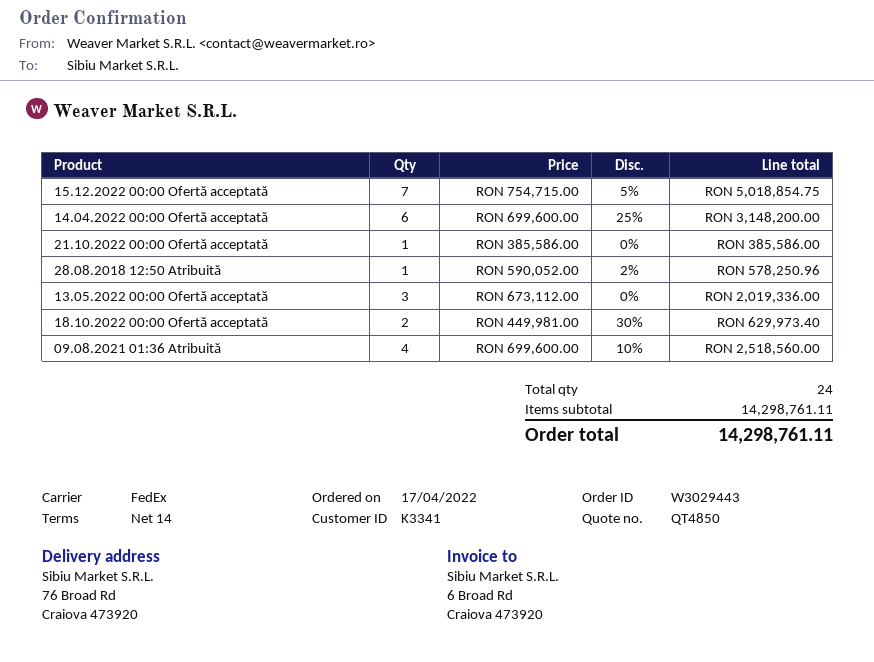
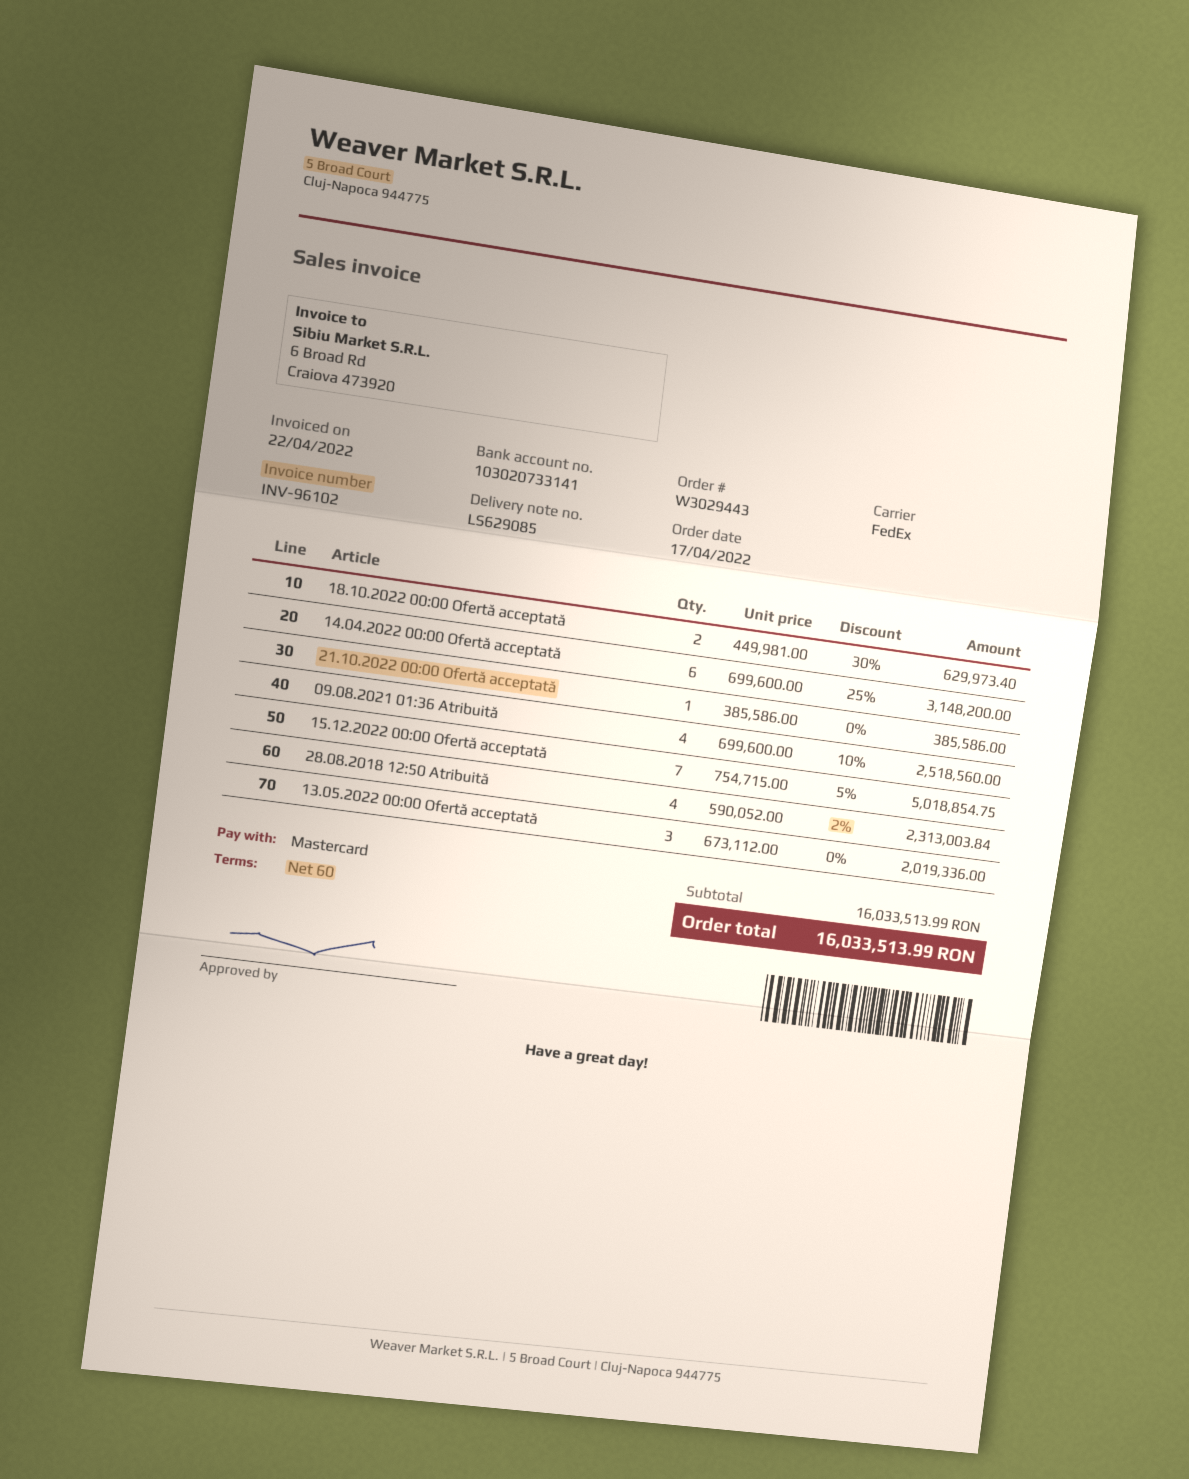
payment terms: 14 days -> 60 days
28.08.2018 12:50 Atribuită: 1 x 590052.00 - 2% = 578250.96 -> 4 x 590052.00 - 2% = 2313003.84
subtotal: 14298761.11 -> 16033513.99
total: 14298761.11 -> 16033513.99

